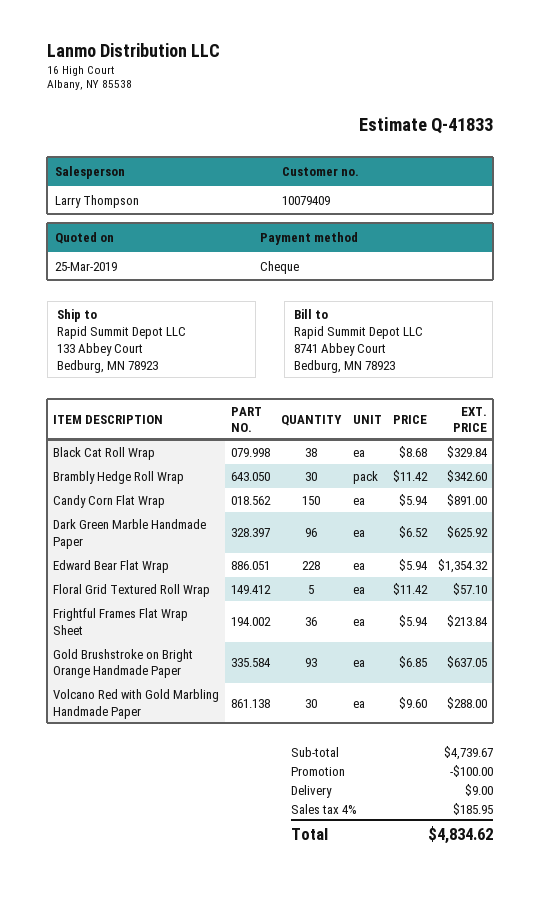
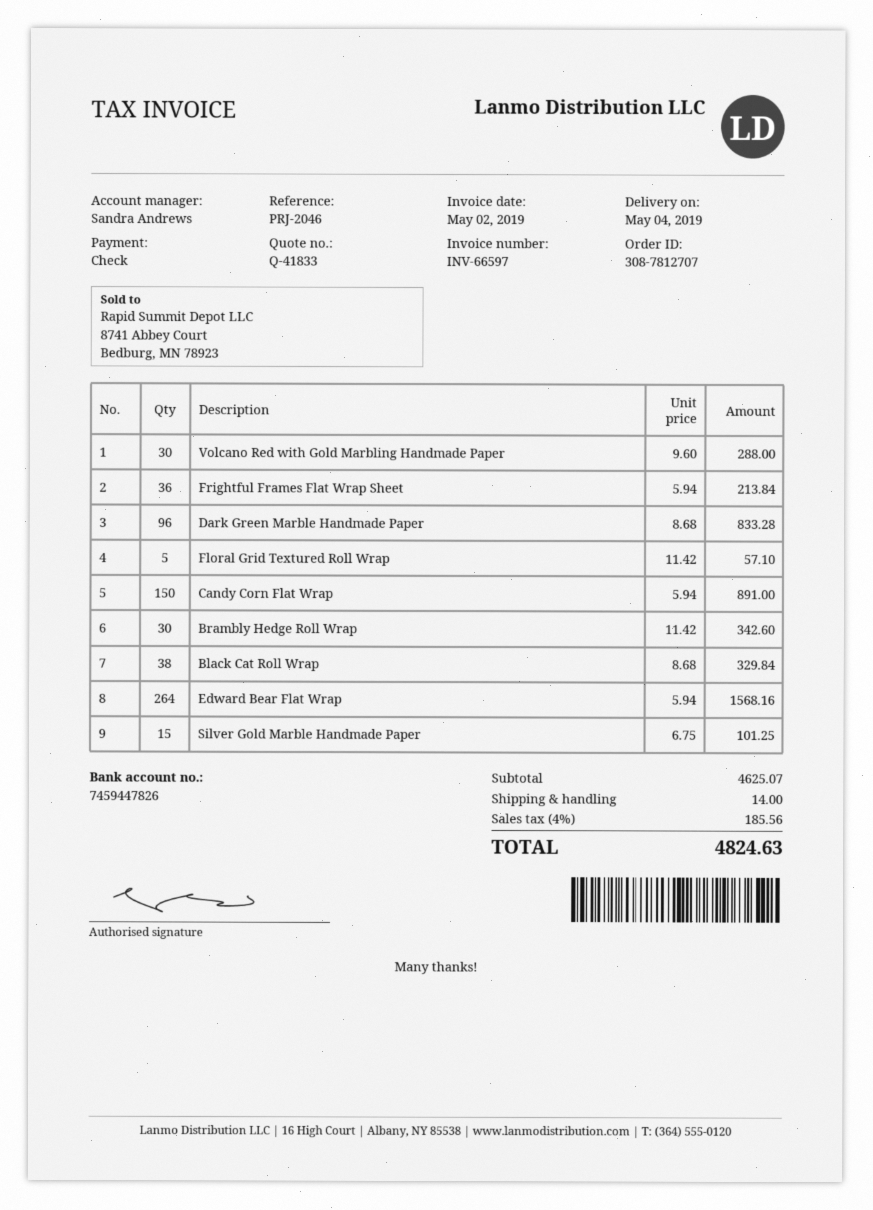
sales rep: Larry Thompson -> Sandra Andrews
Dark Green Marble Handmade Paper: 96 x 6.52 = 625.92 -> 96 x 8.68 = 833.28
Edward Bear Flat Wrap: 228 x 5.94 = 1354.32 -> 264 x 5.94 = 1568.16
Gold Brushstroke on Bright Orange Handmade Paper: 93 x 6.85 = 637.05 -> none
Silver Gold Marble Handmade Paper: none -> 15 x 6.75 = 101.25
subtotal: 4739.67 -> 4625.07
discount: 100.00 -> none
shipping: 9.00 -> 14.00
tax: 4% = 185.95 -> 4% = 185.56
total: 4834.62 -> 4824.63

